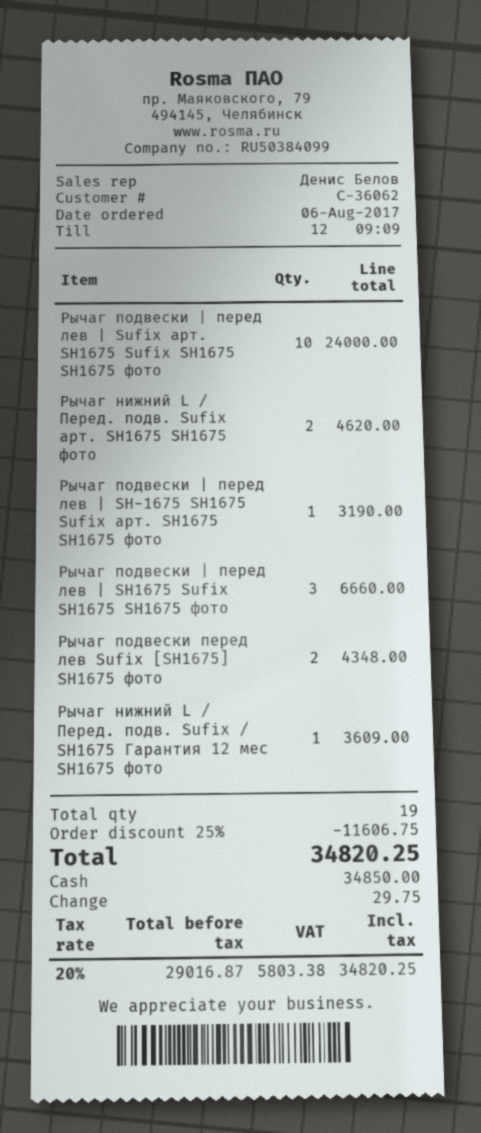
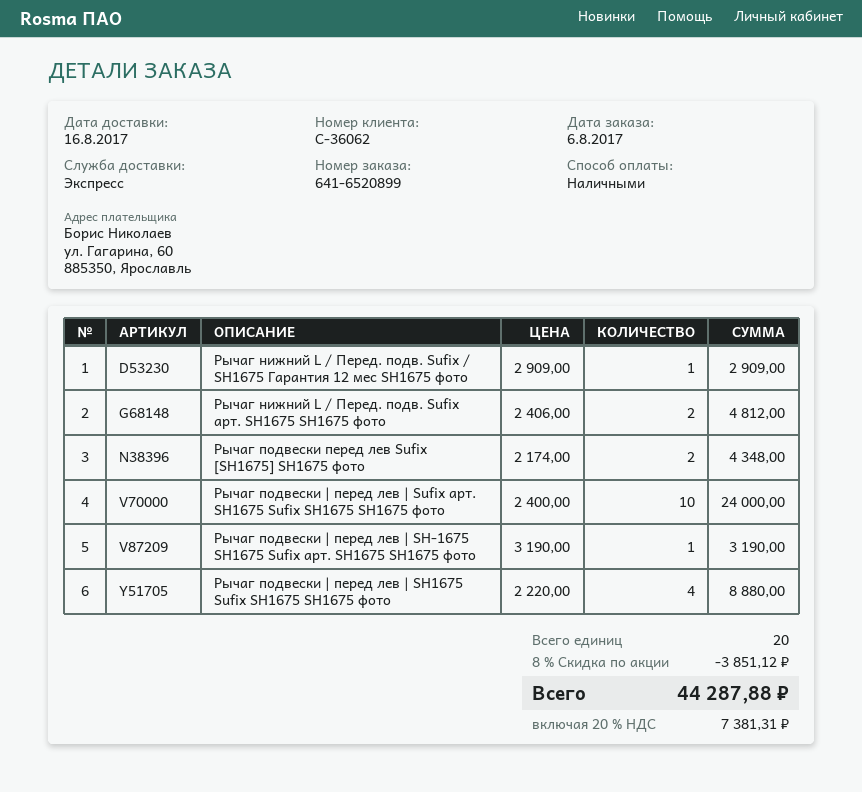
Рычаг нижний L / Перед. подв. Sufix арт. SH1675 SH1675 фото: 2 for 4620.00 -> 2 for 4812.00
Рычаг подвески | перед лев | SH1675 Sufix SH1675 SH1675 фото: 3 for 6660.00 -> 4 for 8880.00
Рычаг нижний L / Перед. подв. Sufix / SH1675 Гарантия 12 мес SH1675 фото: 1 for 3609.00 -> 1 for 2909.00
total quantity: 19 -> 20
discount: 25% = 11606.75 -> 8% = 3851.12
tax: 20% = 5803.38 -> 20% = 7381.31
total: 34820.25 -> 44287.88

